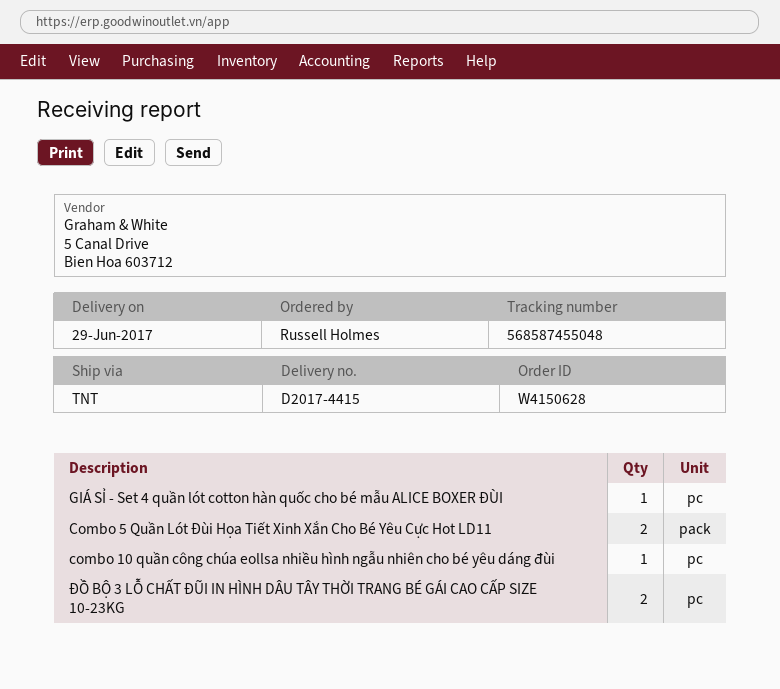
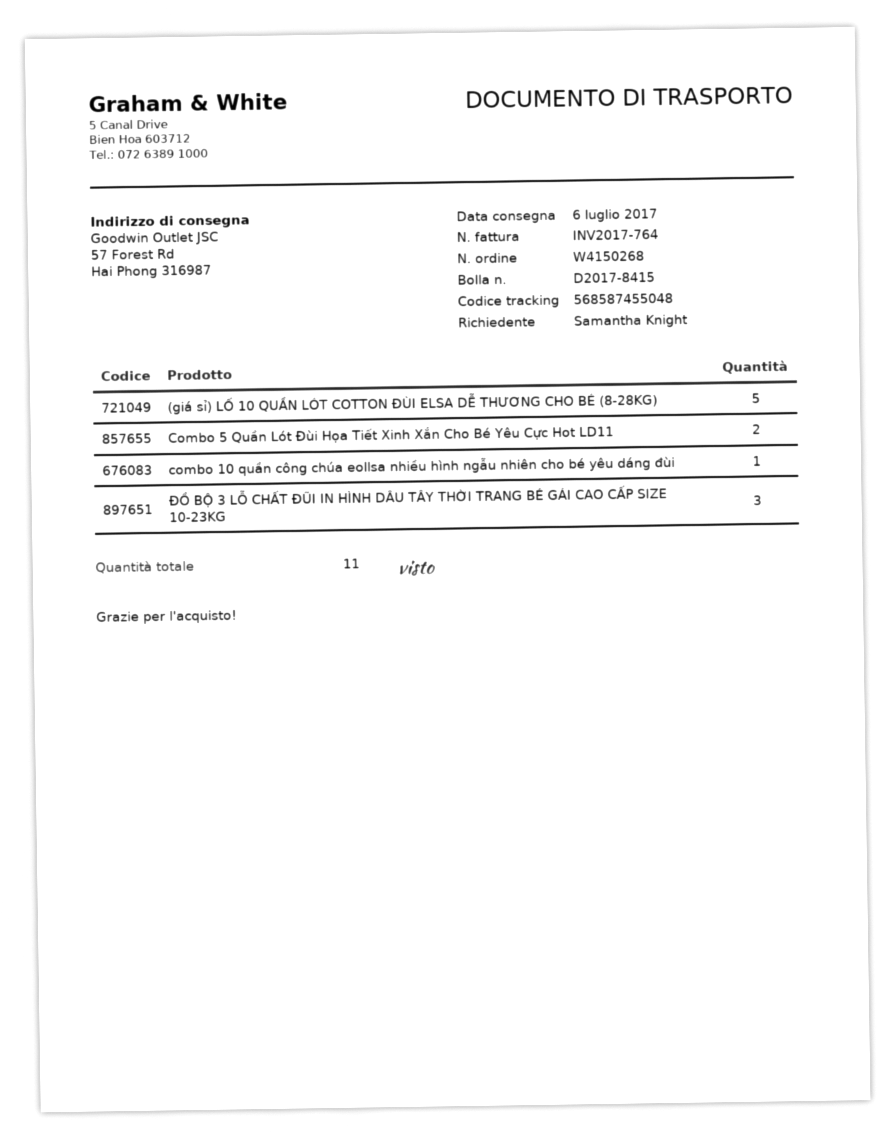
order number: W4150628 -> W4150268
delivery note number: D2017-4415 -> D2017-8415
delivery date: 2017-06-29 -> 2017-07-06
ordered by: Russell Holmes -> Samantha Knight
GIÁ SỈ - Set 4 quần lót cotton hàn quốc cho bé mẫu ALICE BOXER ĐÙI: 1 -> none
ĐỒ BỘ 3 LỖ CHẤT ĐŨI IN HÌNH DÂU TÂY THỜI TRANG BÉ GÁI CAO CẤP SIZE 10-23KG: 2 -> 3
(giá sỉ) LỐ 10 QUẦN LÓT COTTON ĐÙI ELSA DỄ THƯƠNG CHO BÉ (8-28KG): none -> 5

